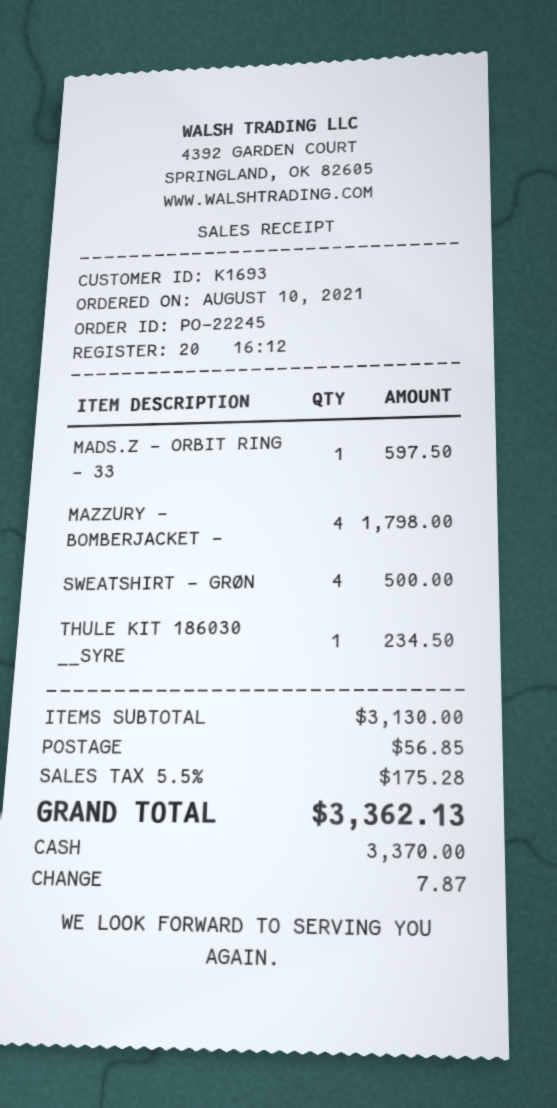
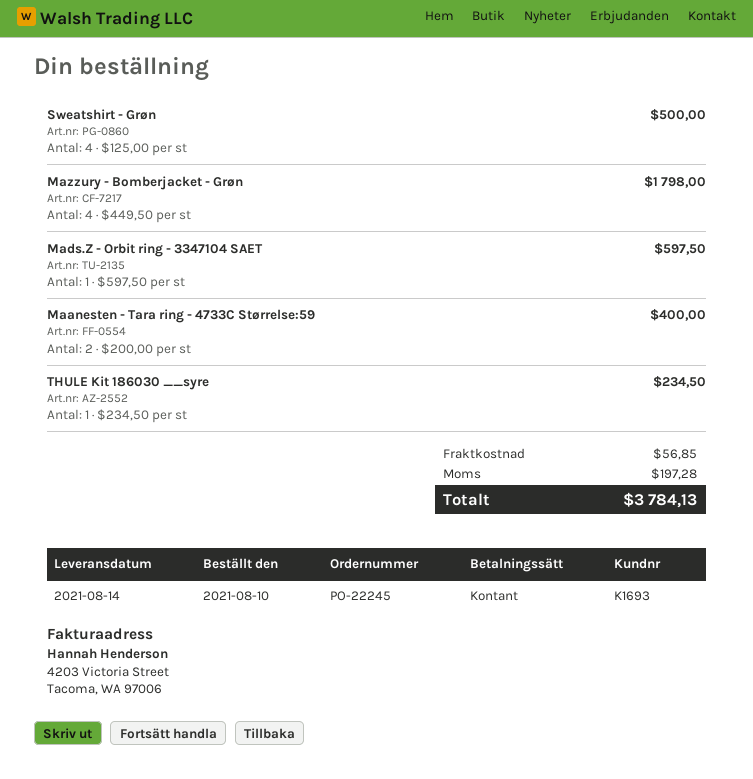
Maanesten - Tara ring - 4733C Størrelse:59: none -> 2 for 400.00
tax: 175.28 -> 197.28
total: 3362.13 -> 3784.13

